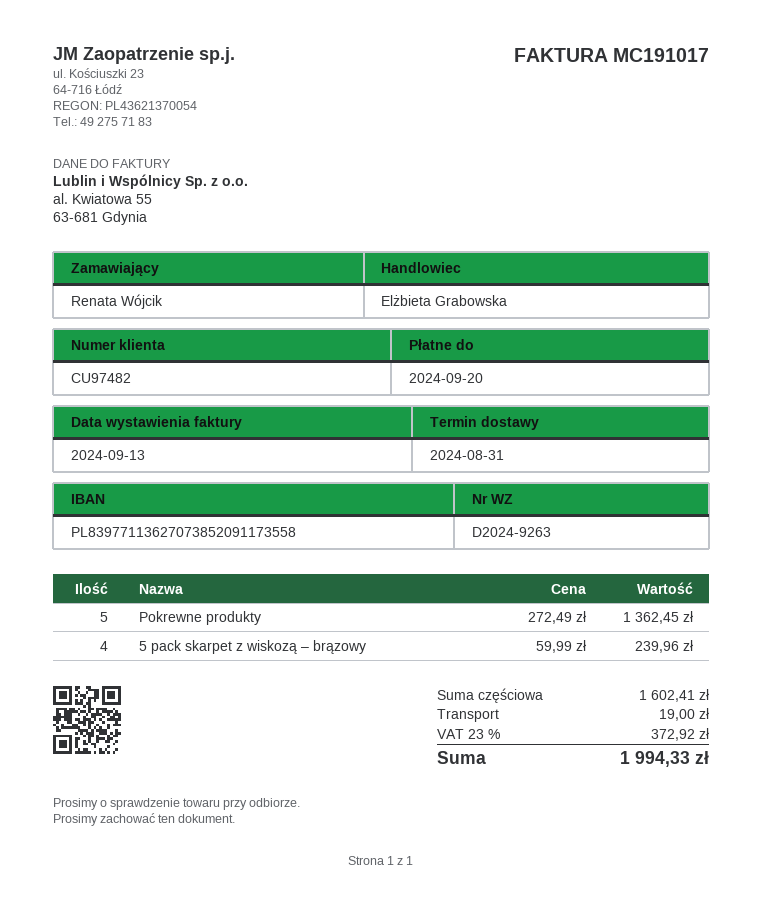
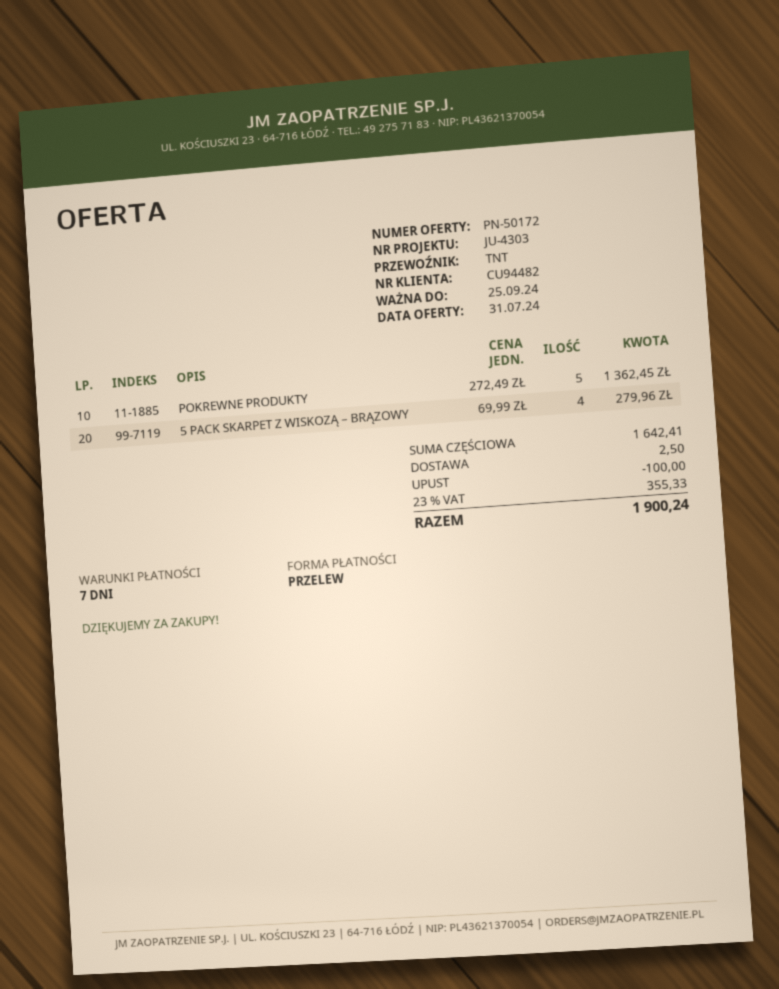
customer number: CU97482 -> CU94482
5 pack skarpet z wiskozą – brązowy: 4 x 59.99 = 239.96 -> 4 x 69.99 = 279.96
subtotal: 1602.41 -> 1642.41
discount: none -> 100.00
shipping: 19.00 -> 2.50
tax: 23% = 372.92 -> 23% = 355.33
total: 1994.33 -> 1900.24

